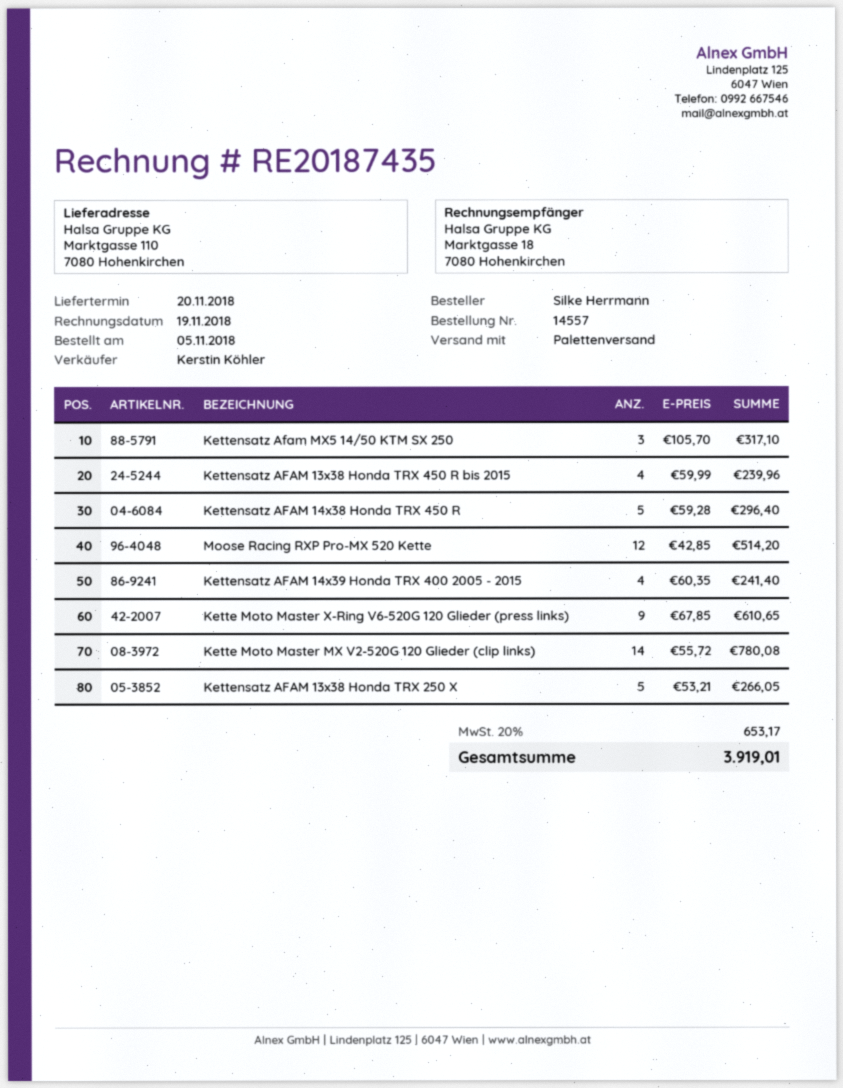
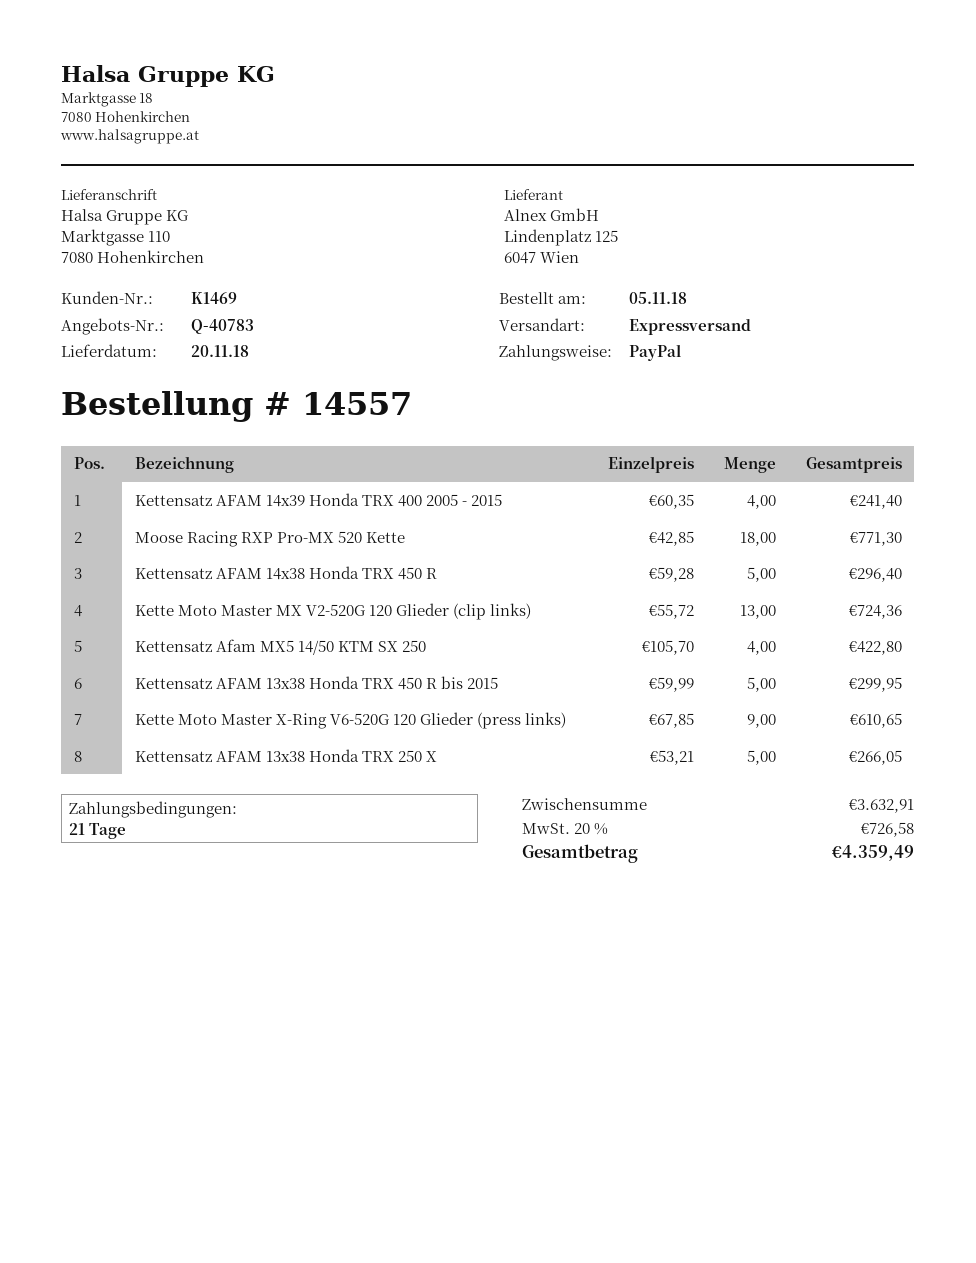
shipping method: pallet freight -> express
Kettensatz Afam MX5 14/50 KTM SX 250: 3 x 105.70 = 317.10 -> 4 x 105.70 = 422.80
Kettensatz AFAM 13x38 Honda TRX 450 R bis 2015: 4 x 59.99 = 239.96 -> 5 x 59.99 = 299.95
Moose Racing RXP Pro-MX 520 Kette: 12 x 42.85 = 514.20 -> 18 x 42.85 = 771.30
Kette Moto Master MX V2-520G 120 Glieder (clip links): 14 x 55.72 = 780.08 -> 13 x 55.72 = 724.36
tax: 20% = 653.17 -> 20% = 726.58
total: 3919.01 -> 4359.49

